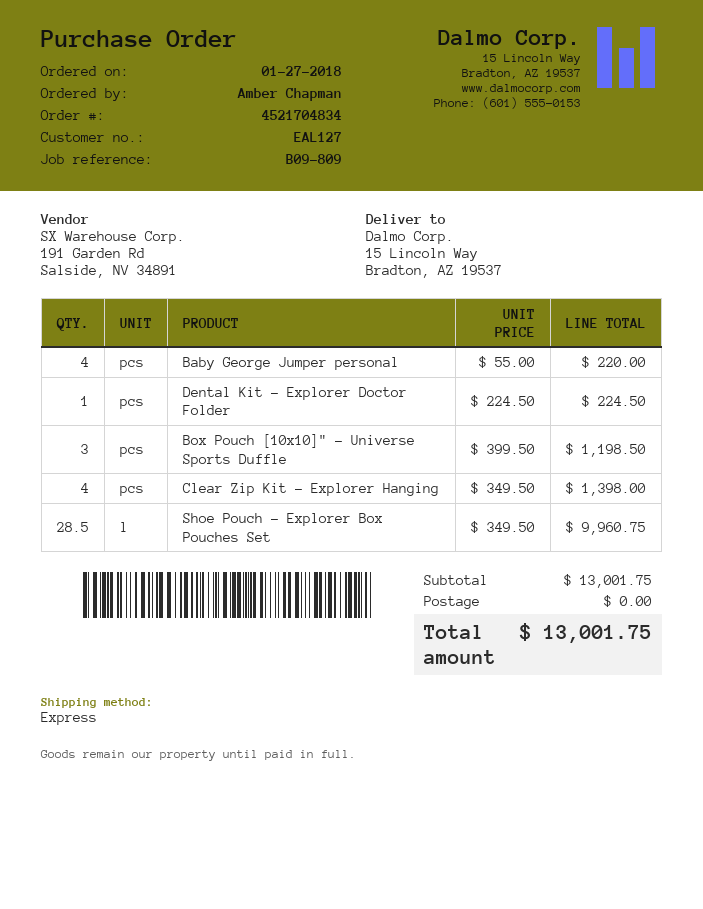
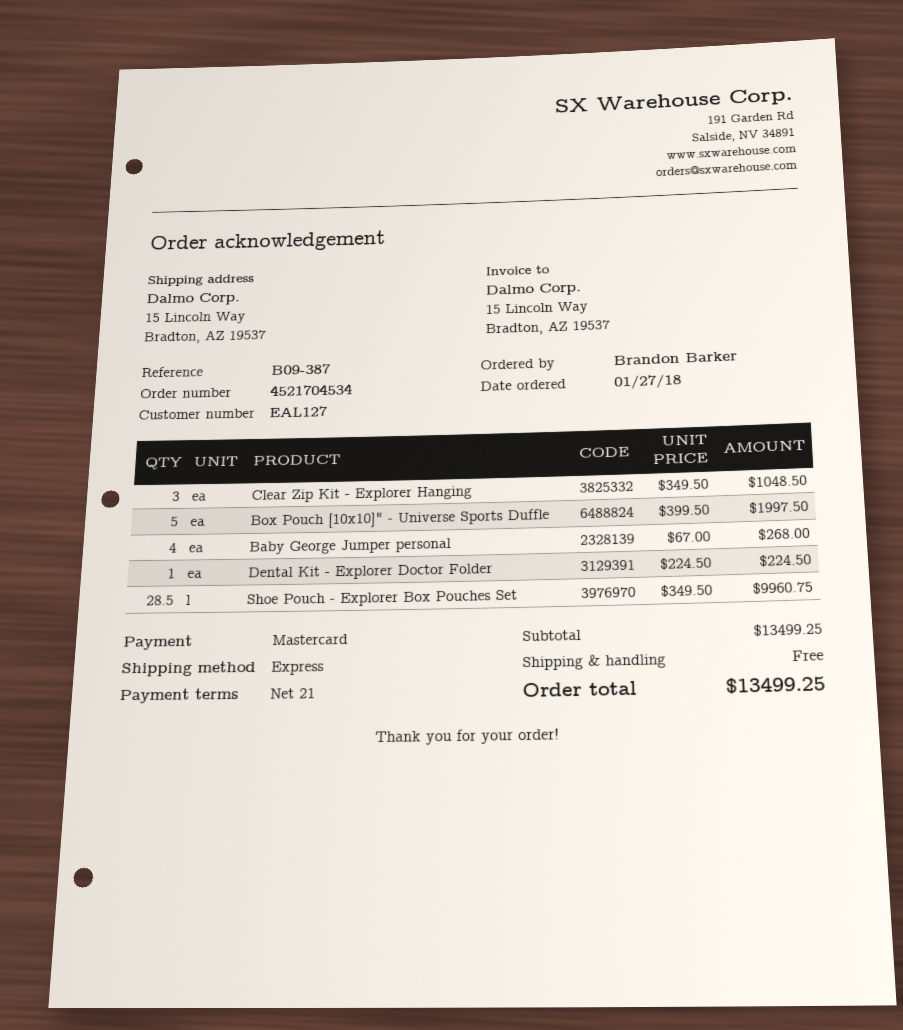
order number: 4521704834 -> 4521704534
reference: B09-809 -> B09-387
ordered by: Amber Chapman -> Brandon Barker
Baby George Jumper personal: 4 x 55.00 = 220.00 -> 4 x 67.00 = 268.00
Box Pouch [10x10]" - Universe Sports Duffle: 3 x 399.50 = 1198.50 -> 5 x 399.50 = 1997.50
Clear Zip Kit - Explorer Hanging: 4 x 349.50 = 1398.00 -> 3 x 349.50 = 1048.50
subtotal: 13001.75 -> 13499.25
total: 13001.75 -> 13499.25

